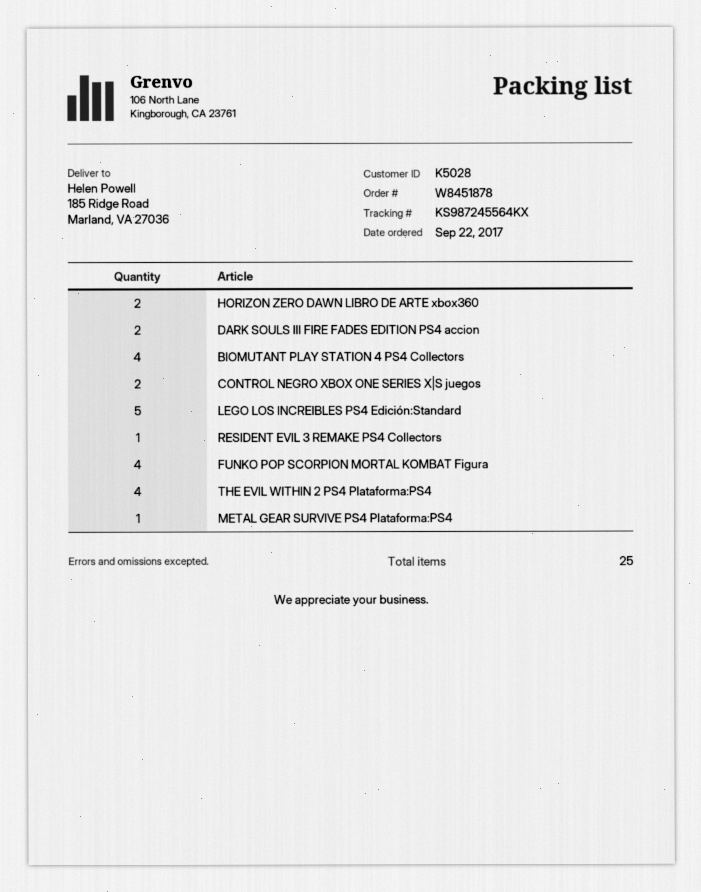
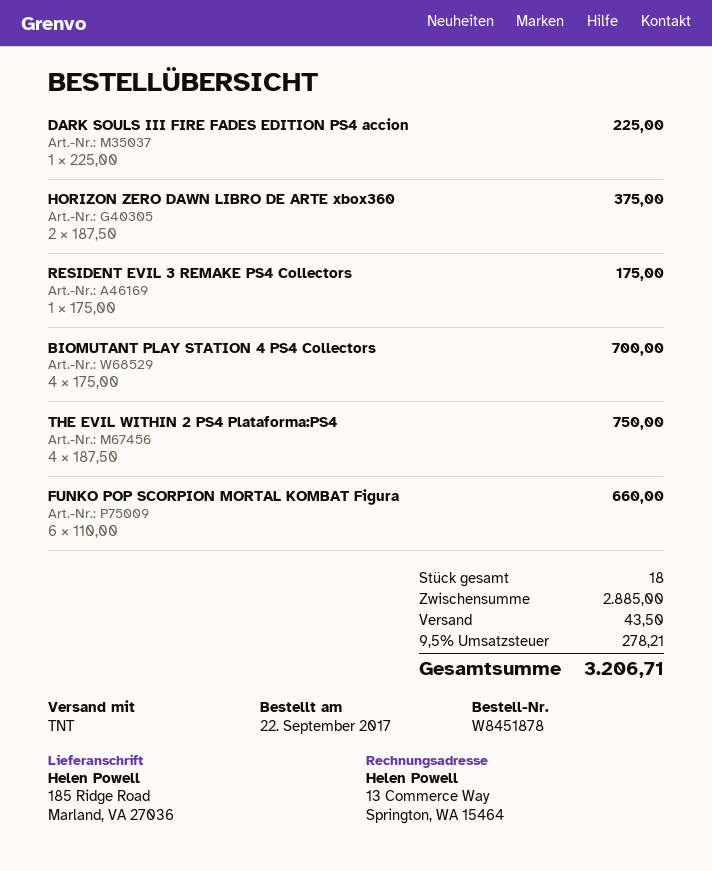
DARK SOULS III FIRE FADES EDITION PS4 accion: 2 -> 1
CONTROL NEGRO XBOX ONE SERIES X|S juegos: 2 -> none
LEGO LOS INCREIBLES PS4 Edición:Standard: 5 -> none
FUNKO POP SCORPION MORTAL KOMBAT Figura: 4 -> 6
METAL GEAR SURVIVE PS4 Plataforma:PS4: 1 -> none
total quantity: 25 -> 18

